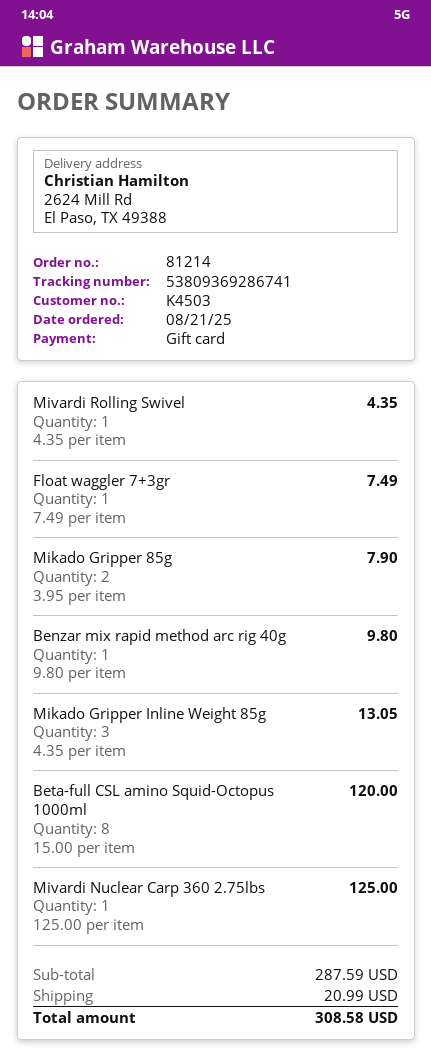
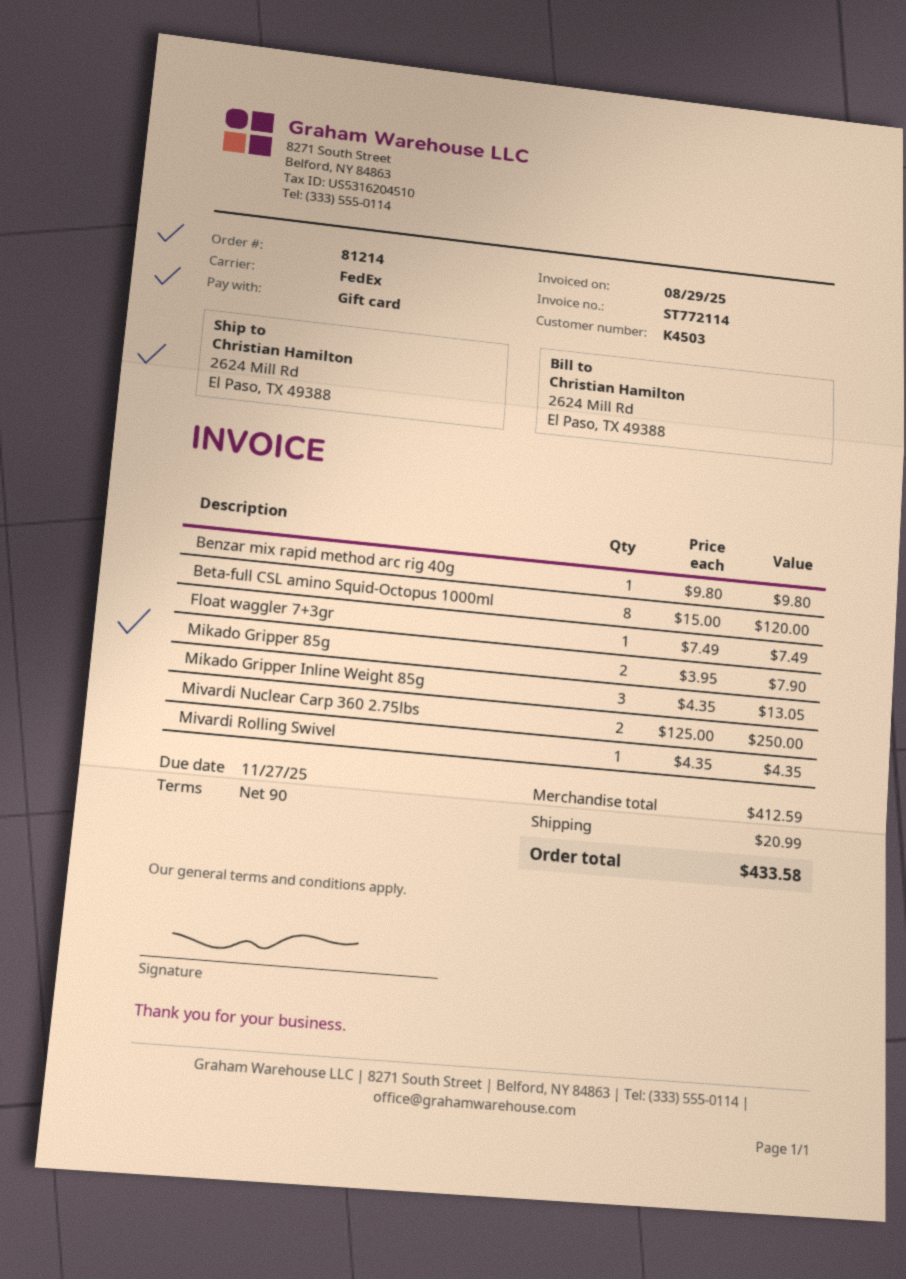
Mivardi Nuclear Carp 360 2.75lbs: 1 x 125.00 = 125.00 -> 2 x 125.00 = 250.00
subtotal: 287.59 -> 412.59
total: 308.58 -> 433.58

